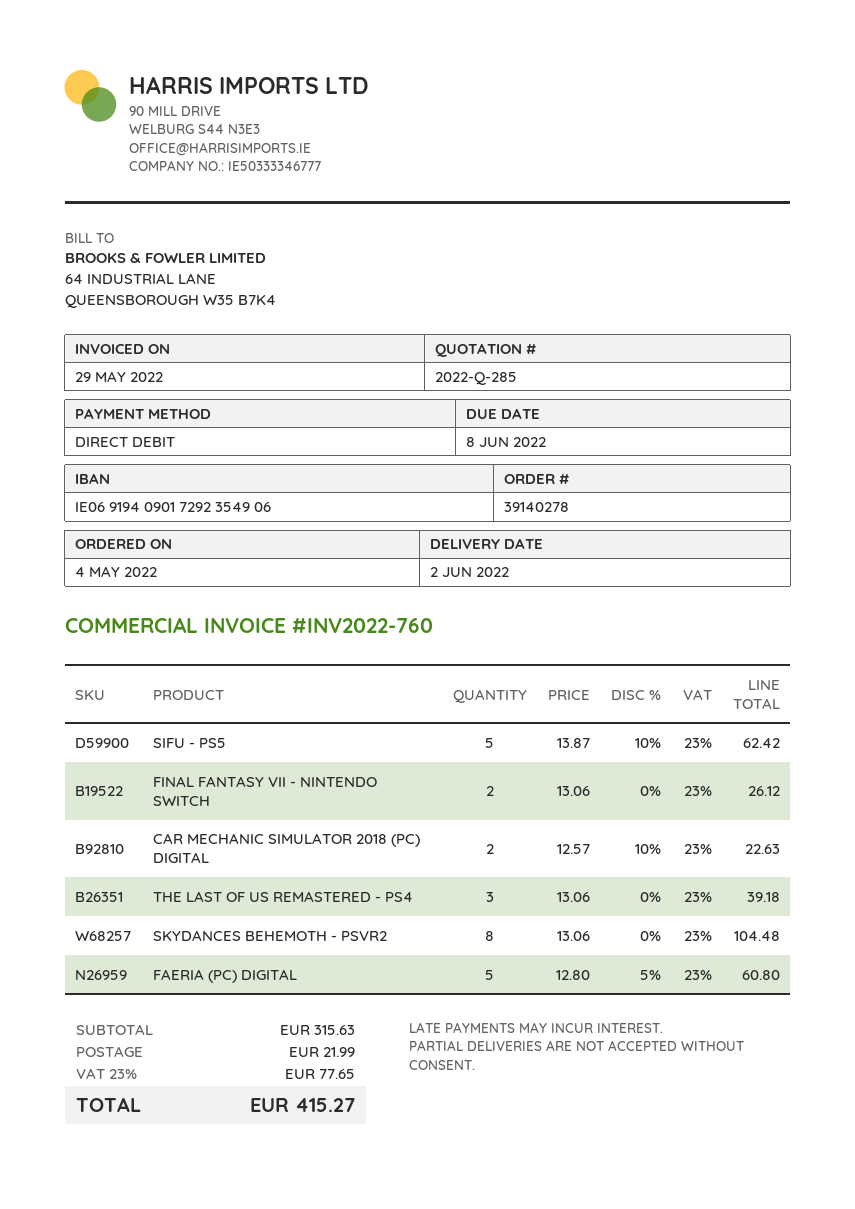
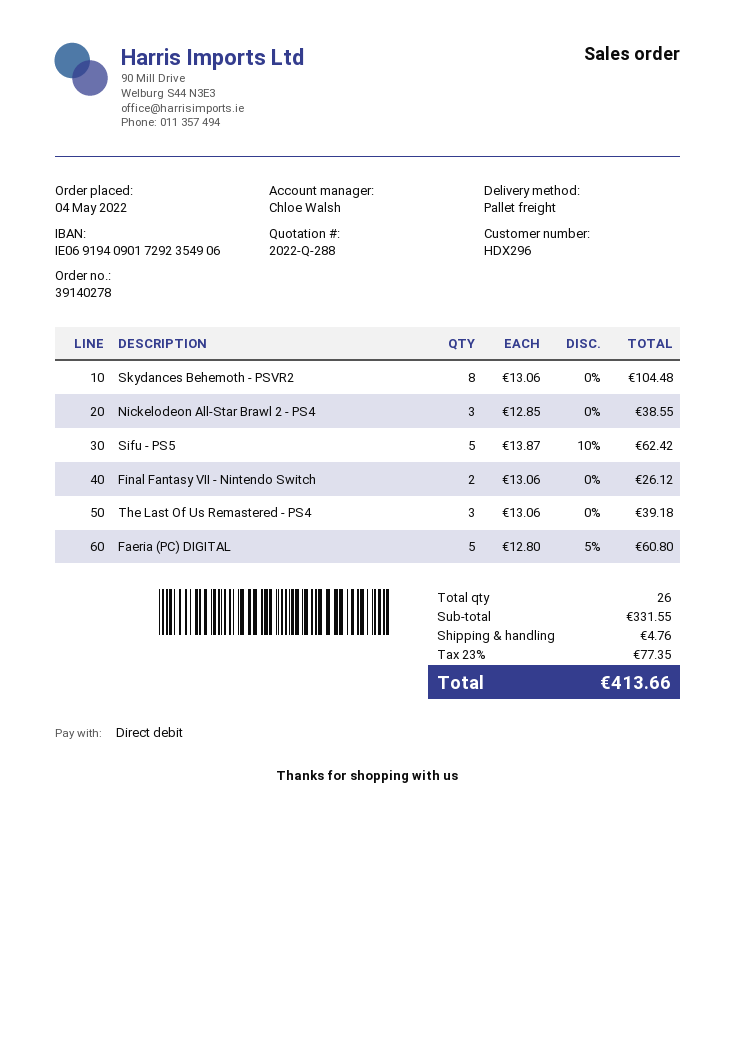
quote number: 2022-Q-285 -> 2022-Q-288
CAR MECHANIC SIMULATOR 2018 (PC) DIGITAL: 2 x 12.57 - 10% = 22.63 -> none
Nickelodeon All-Star Brawl 2 - PS4: none -> 3 x 12.85 = 38.55
subtotal: 315.63 -> 331.55
shipping: 21.99 -> 4.76
tax: 23% = 77.65 -> 23% = 77.35
total: 415.27 -> 413.66

